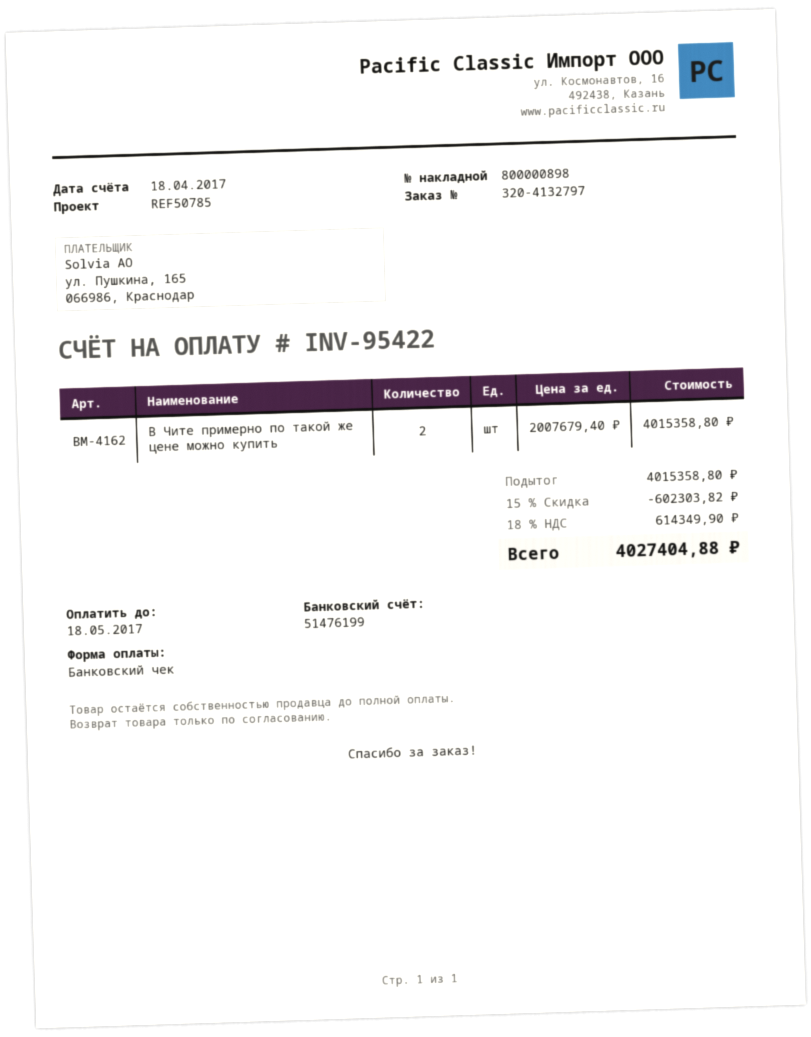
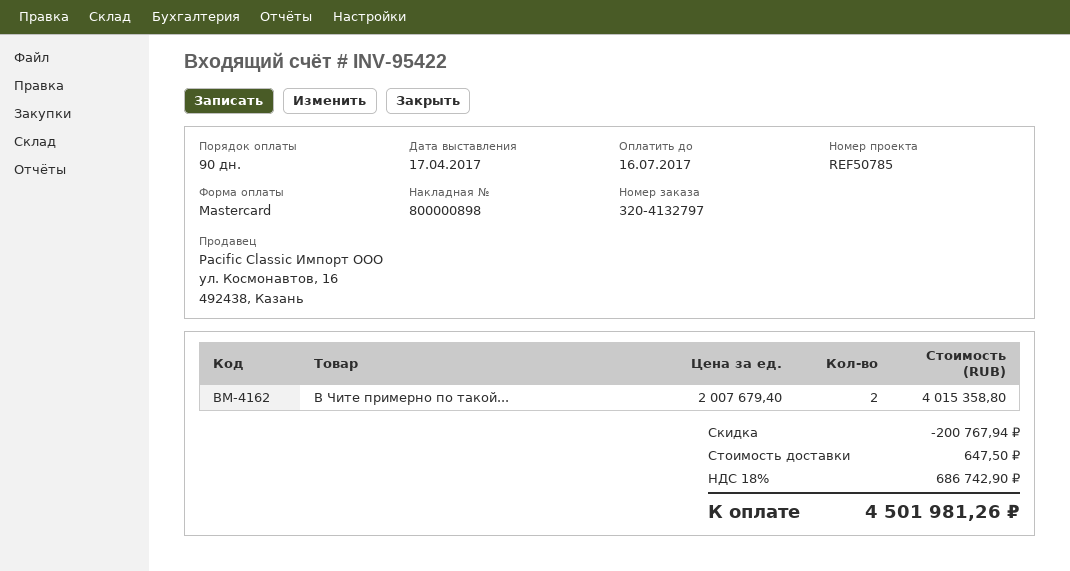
invoice date: 2017-04-18 -> 2017-04-17
due date: 2017-05-18 -> 2017-07-16
payment method: cheque -> Mastercard
discount: 602303.82 -> 200767.94
shipping: none -> 647.50
tax: 18% = 614349.90 -> 18% = 686742.90
total: 4027404.88 -> 4501981.26

